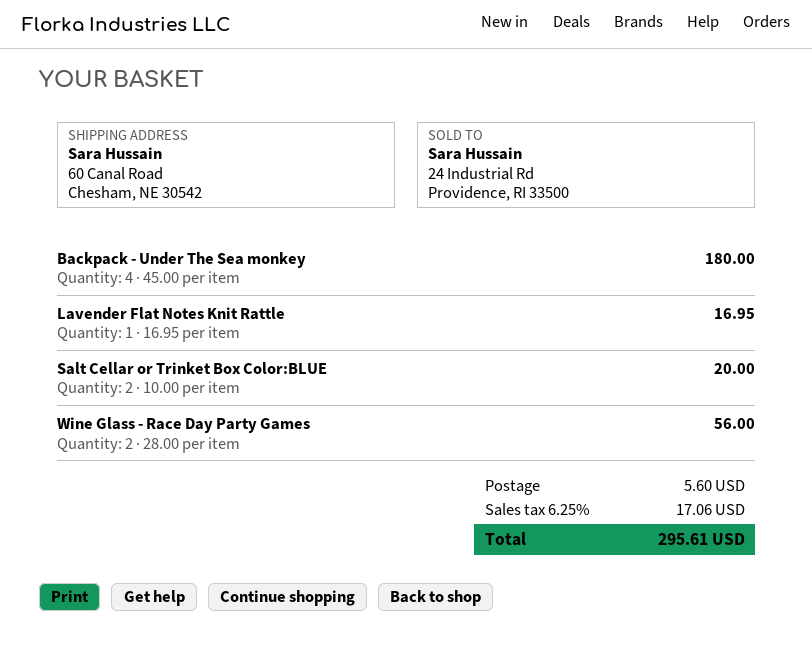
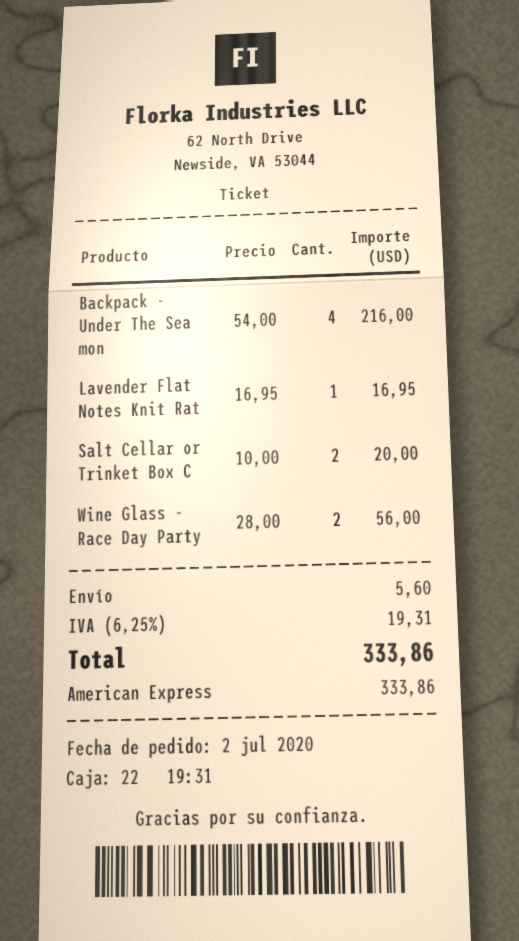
Backpack - Under The Sea monkey: 4 x 45.00 = 180.00 -> 4 x 54.00 = 216.00
tax: 6.25% = 17.06 -> 6.25% = 19.31
total: 295.61 -> 333.86

